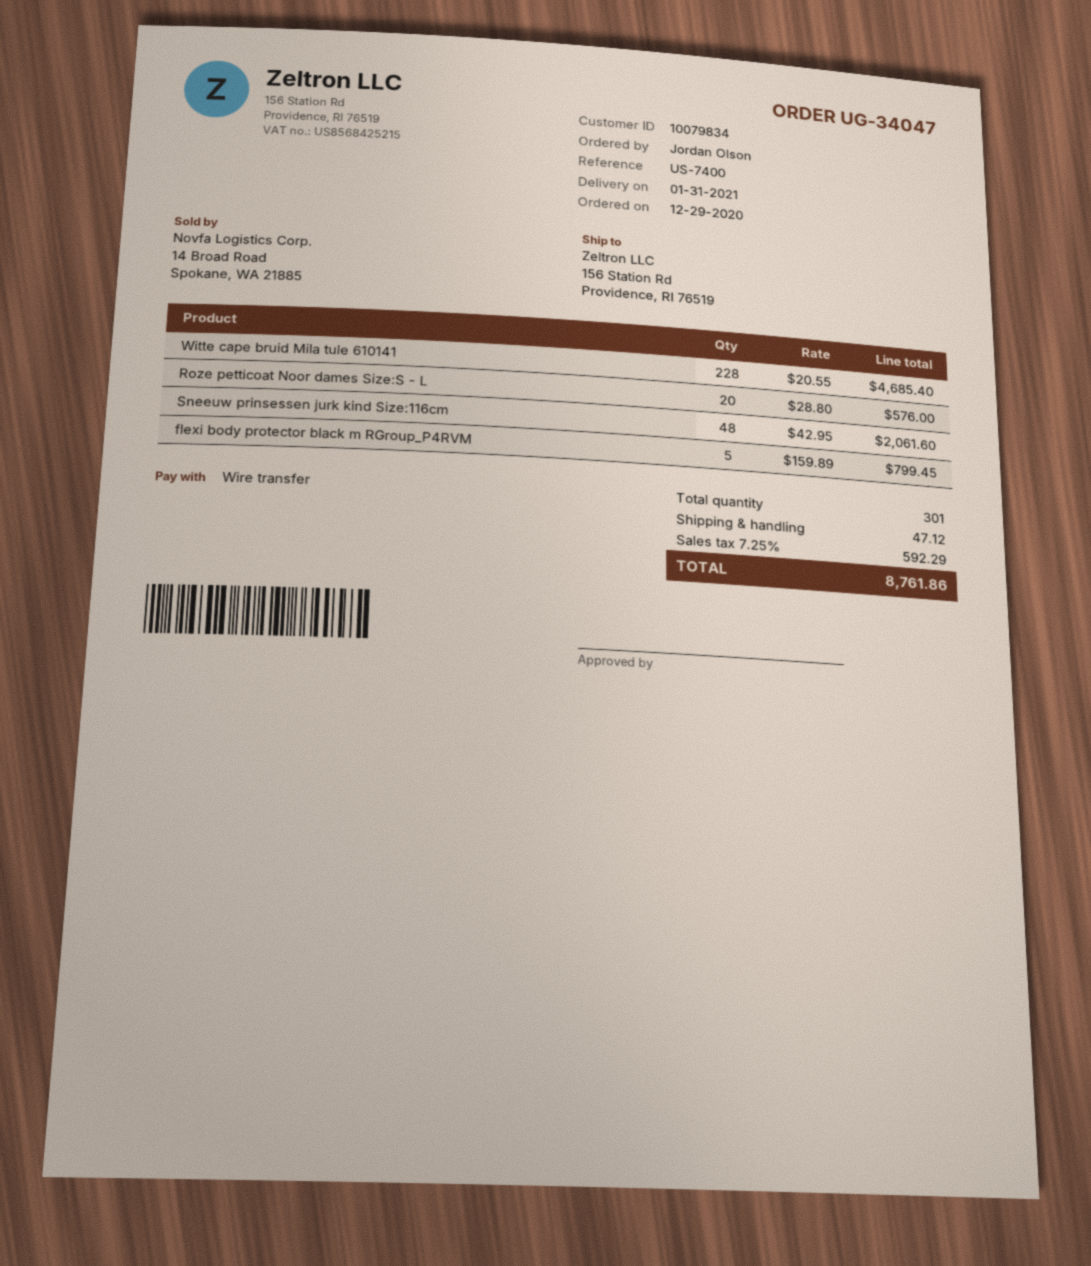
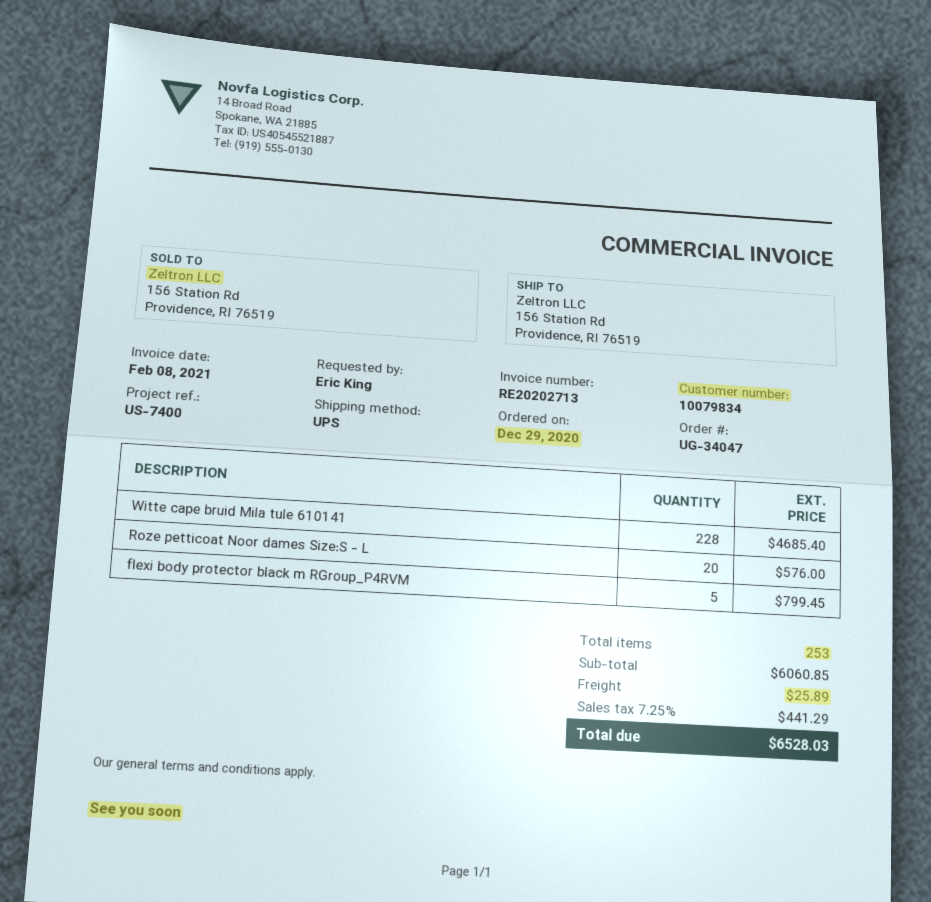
ordered by: Jordan Olson -> Eric King
Sneeuw prinsessen jurk kind Size:116cm: 48 for 2061.60 -> none
total quantity: 301 -> 253
shipping: 47.12 -> 25.89
tax: 7.25% = 592.29 -> 7.25% = 441.29
total: 8761.86 -> 6528.03

